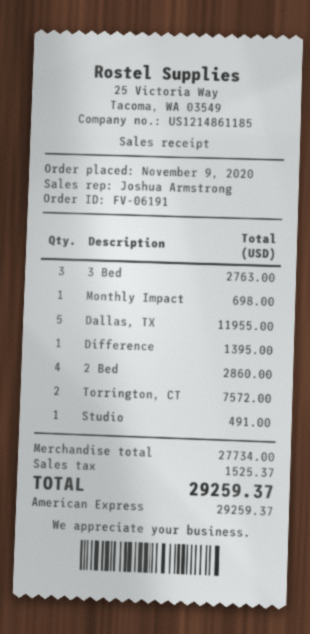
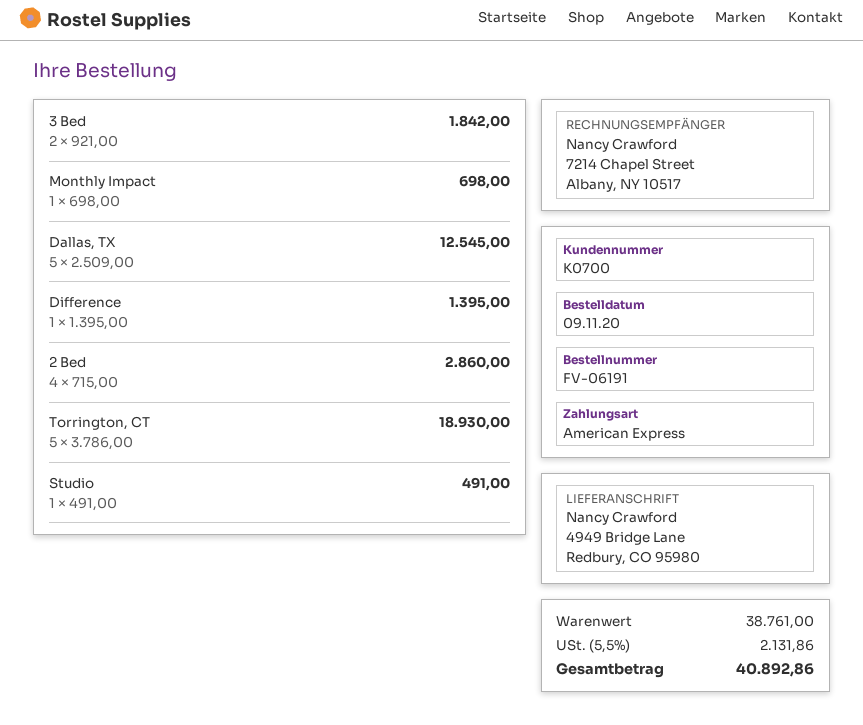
3 Bed: 3 for 2763.00 -> 2 for 1842.00
Dallas, TX: 5 for 11955.00 -> 5 for 12545.00
Torrington, CT: 2 for 7572.00 -> 5 for 18930.00
subtotal: 27734.00 -> 38761.00
tax: 1525.37 -> 2131.86
total: 29259.37 -> 40892.86

